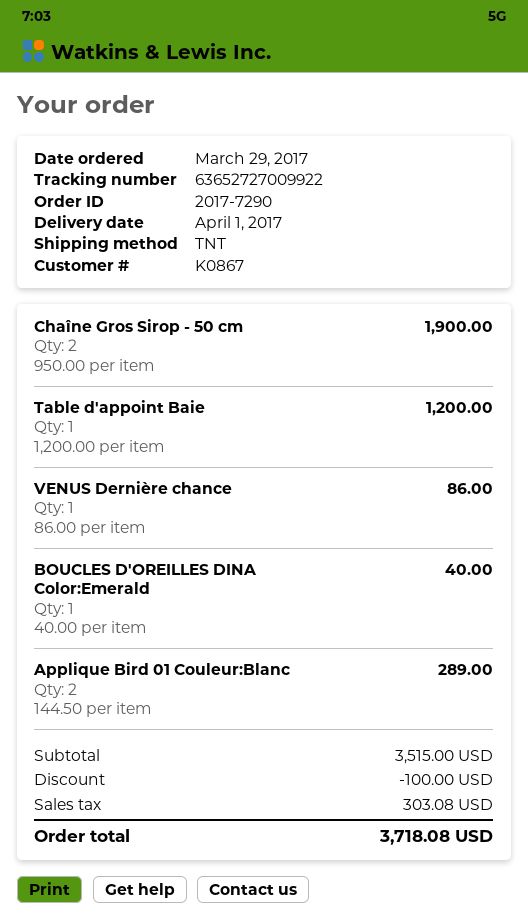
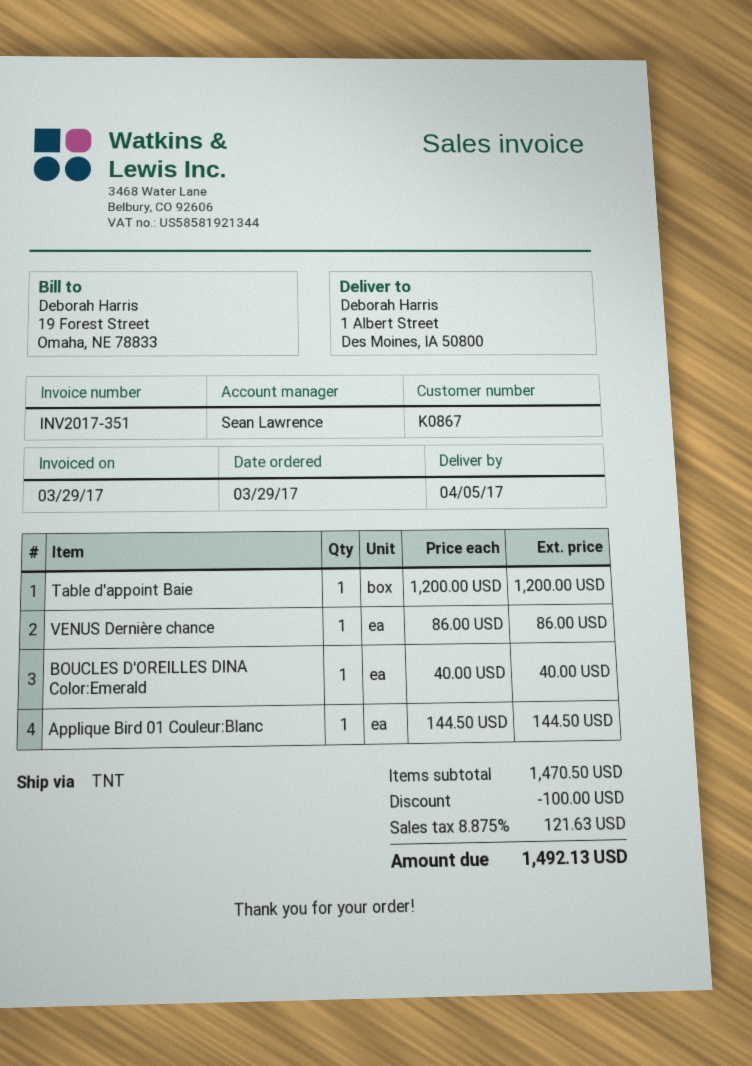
delivery date: 2017-04-01 -> 2017-04-05
Chaîne Gros Sirop - 50 cm: 2 x 950.00 = 1900.00 -> none
Applique Bird 01 Couleur:Blanc: 2 x 144.50 = 289.00 -> 1 x 144.50 = 144.50
subtotal: 3515.00 -> 1470.50
tax: 303.08 -> 121.63
total: 3718.08 -> 1492.13

